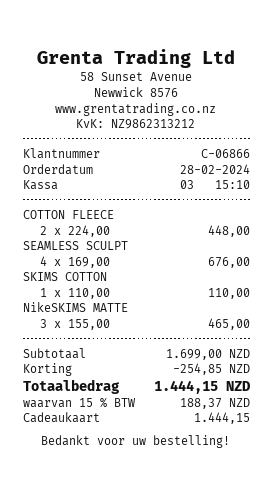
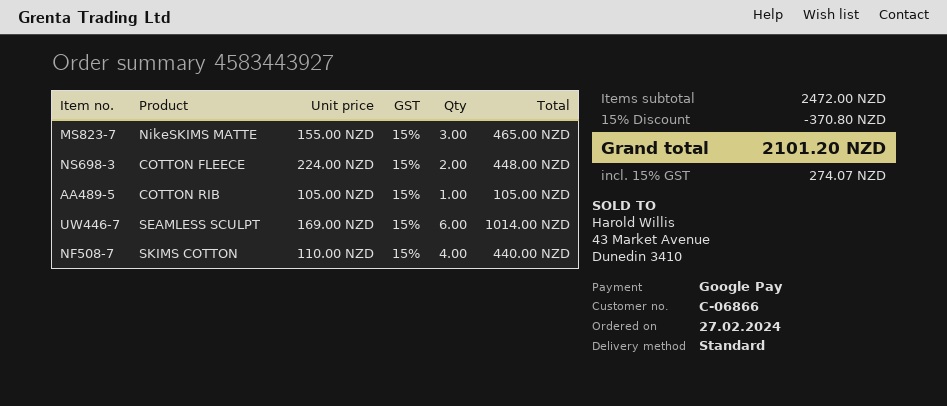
order date: 2024-02-28 -> 2024-02-27
payment method: gift card -> Google Pay
SEAMLESS SCULPT: 4 x 169.00 = 676.00 -> 6 x 169.00 = 1014.00
SKIMS COTTON: 1 x 110.00 = 110.00 -> 4 x 110.00 = 440.00
COTTON RIB: none -> 1 x 105.00 = 105.00
subtotal: 1699.00 -> 2472.00
discount: 254.85 -> 370.80
tax: 15% = 188.37 -> 15% = 274.07
total: 1444.15 -> 2101.20

